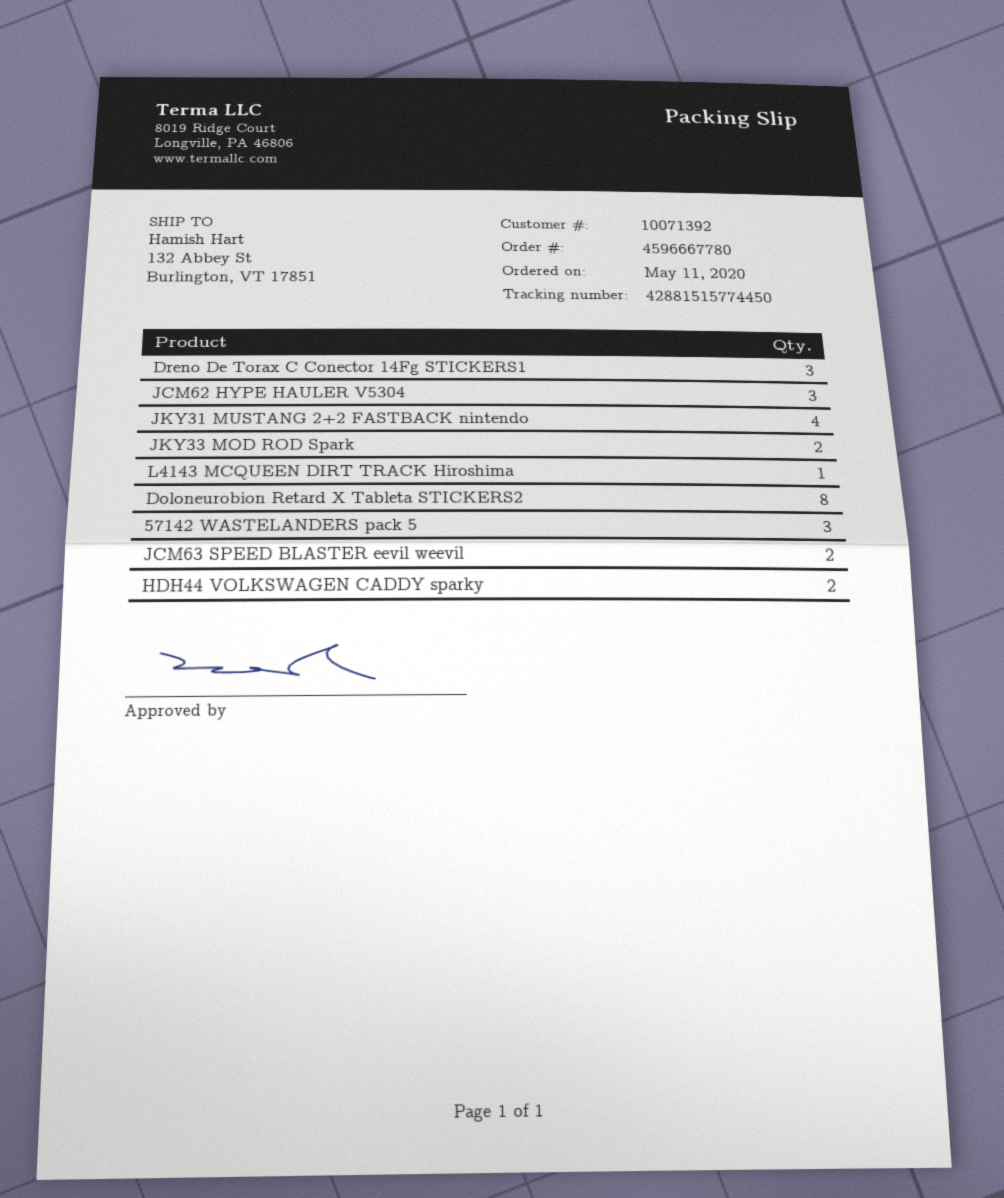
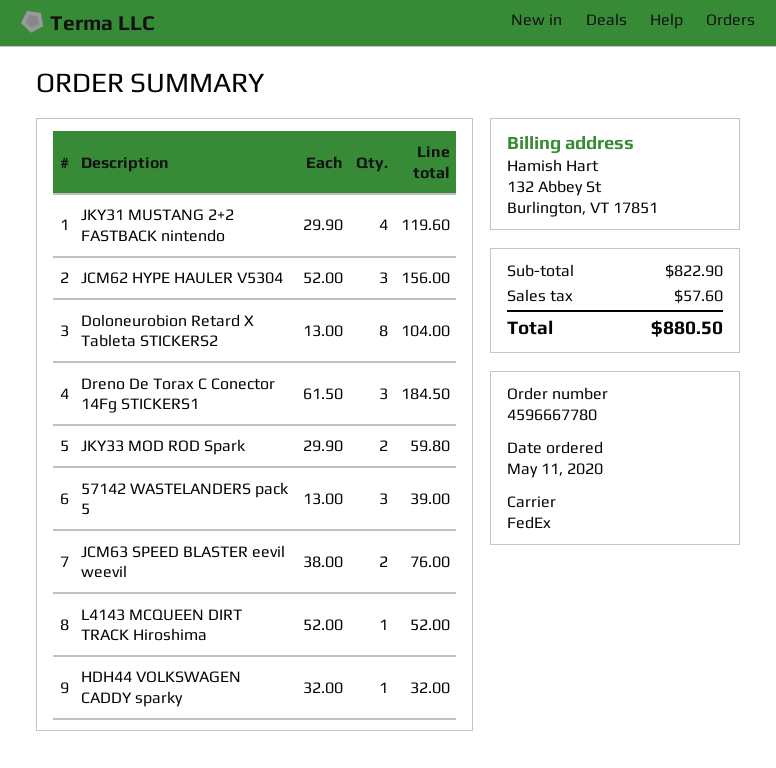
HDH44 VOLKSWAGEN CADDY sparky: 2 -> 1

